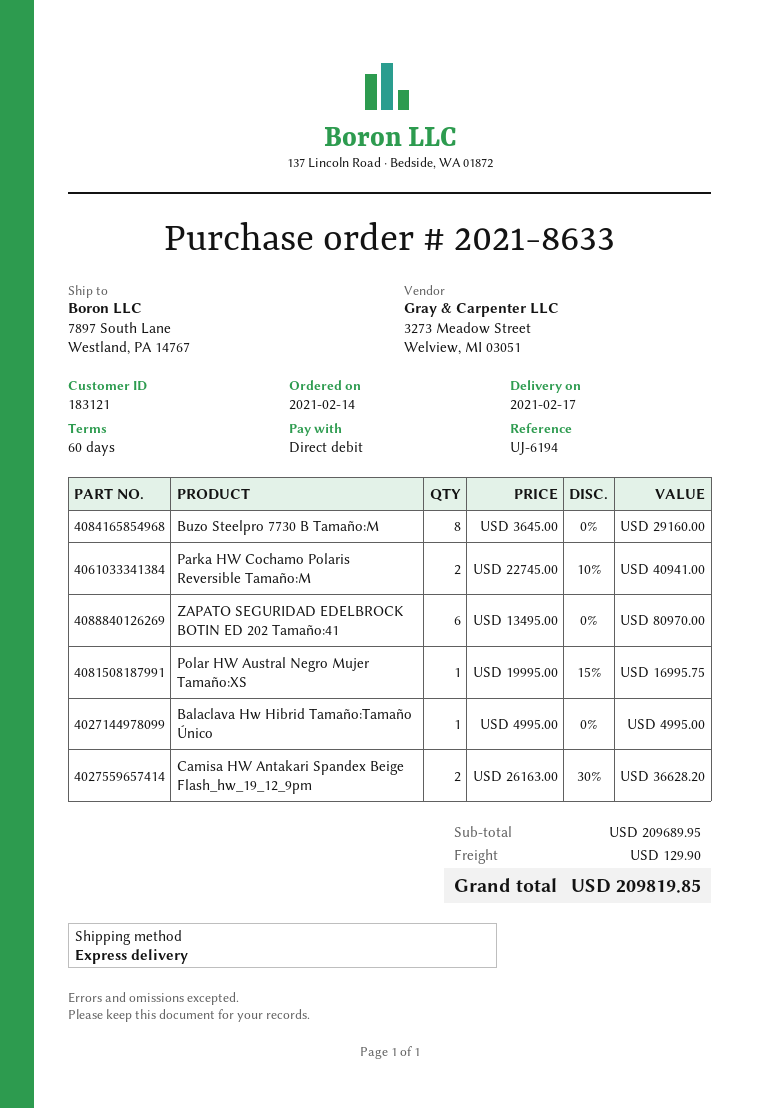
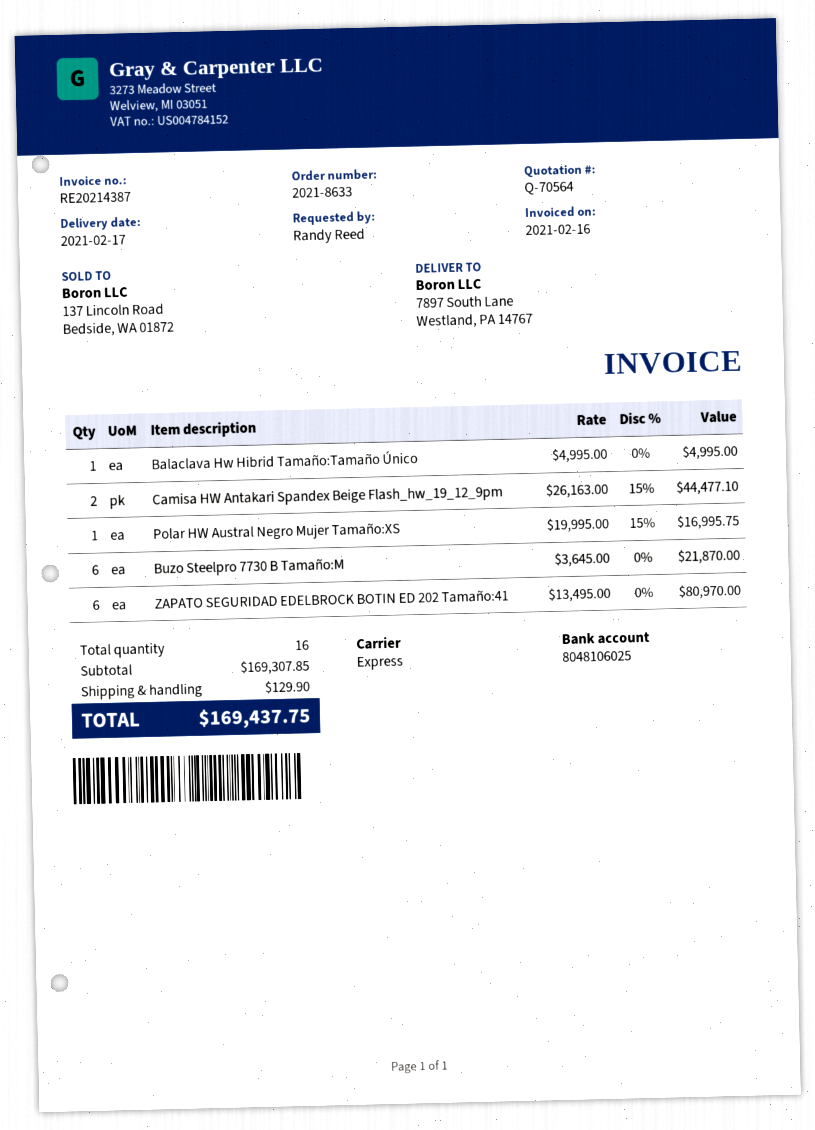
Buzo Steelpro 7730 B Tamaño:M: 8 x 3645.00 = 29160.00 -> 6 x 3645.00 = 21870.00
Parka HW Cochamo Polaris Reversible Tamaño:M: 2 x 22745.00 - 10% = 40941.00 -> none
Camisa HW Antakari Spandex Beige Flash_hw_19_12_9pm: 2 x 26163.00 - 30% = 36628.20 -> 2 x 26163.00 - 15% = 44477.10
subtotal: 209689.95 -> 169307.85
total: 209819.85 -> 169437.75

